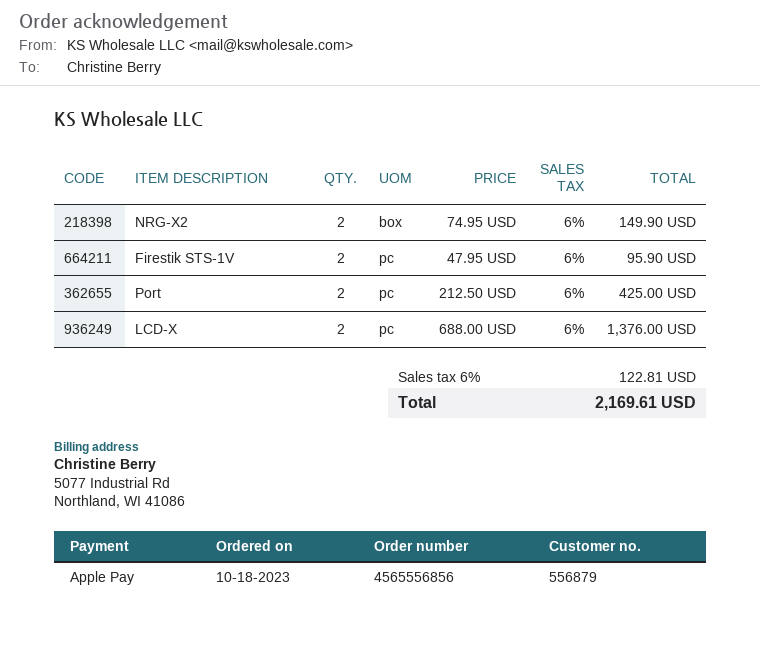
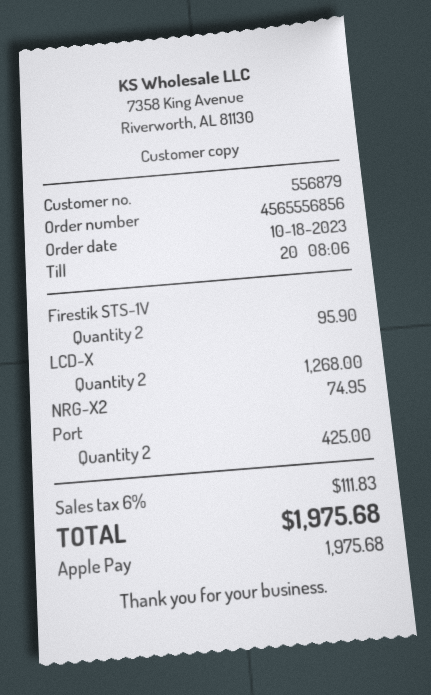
NRG-X2: 2 for 149.90 -> 1 for 74.95
LCD-X: 2 for 1376.00 -> 2 for 1268.00
tax: 6% = 122.81 -> 6% = 111.83
total: 2169.61 -> 1975.68

